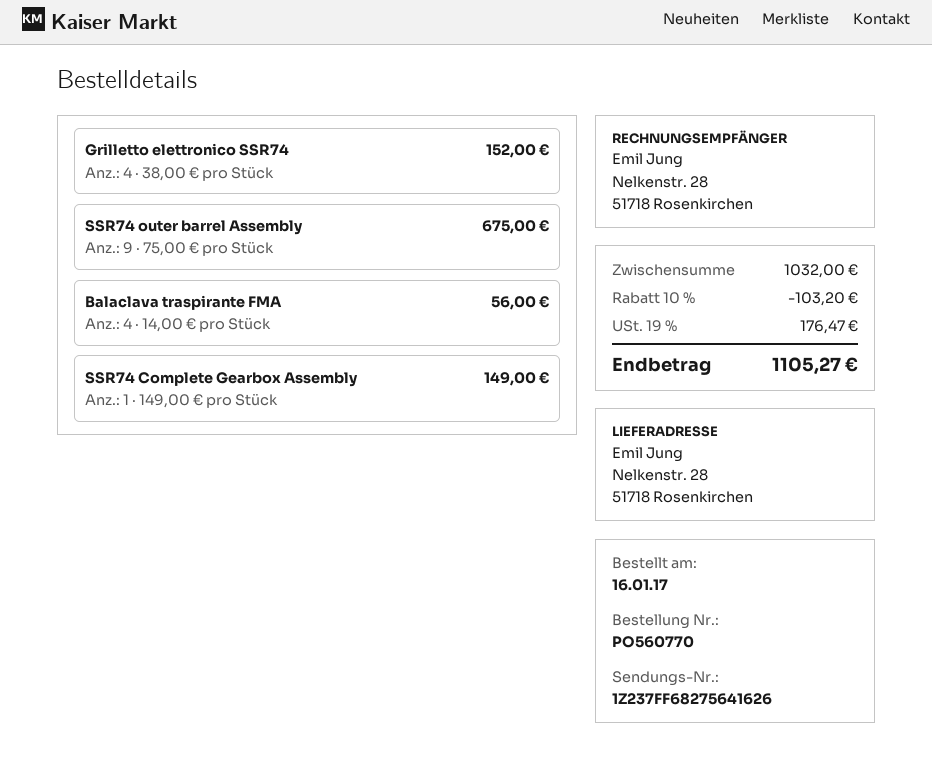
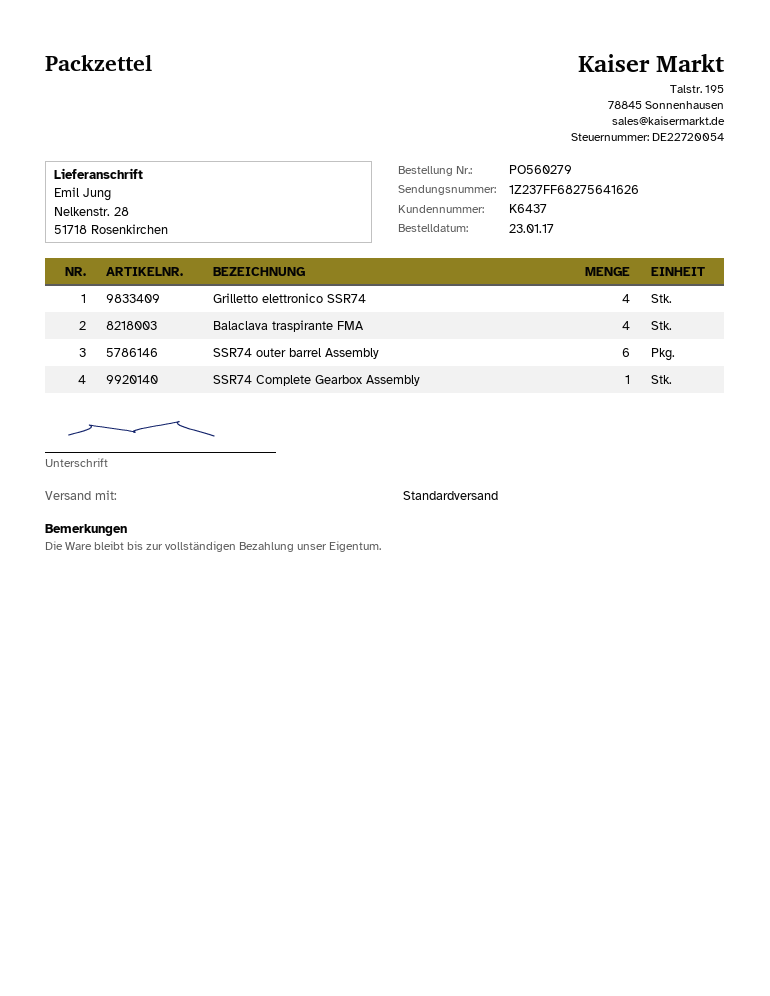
order number: PO560770 -> PO560279
order date: 2017-01-16 -> 2017-01-23
SSR74 outer barrel Assembly: 9 -> 6

